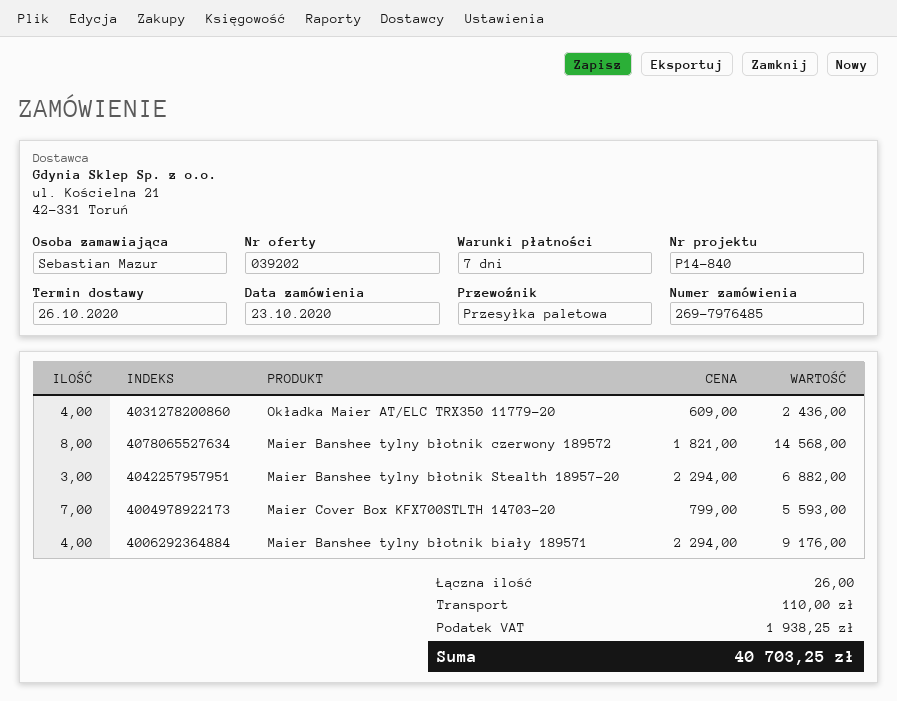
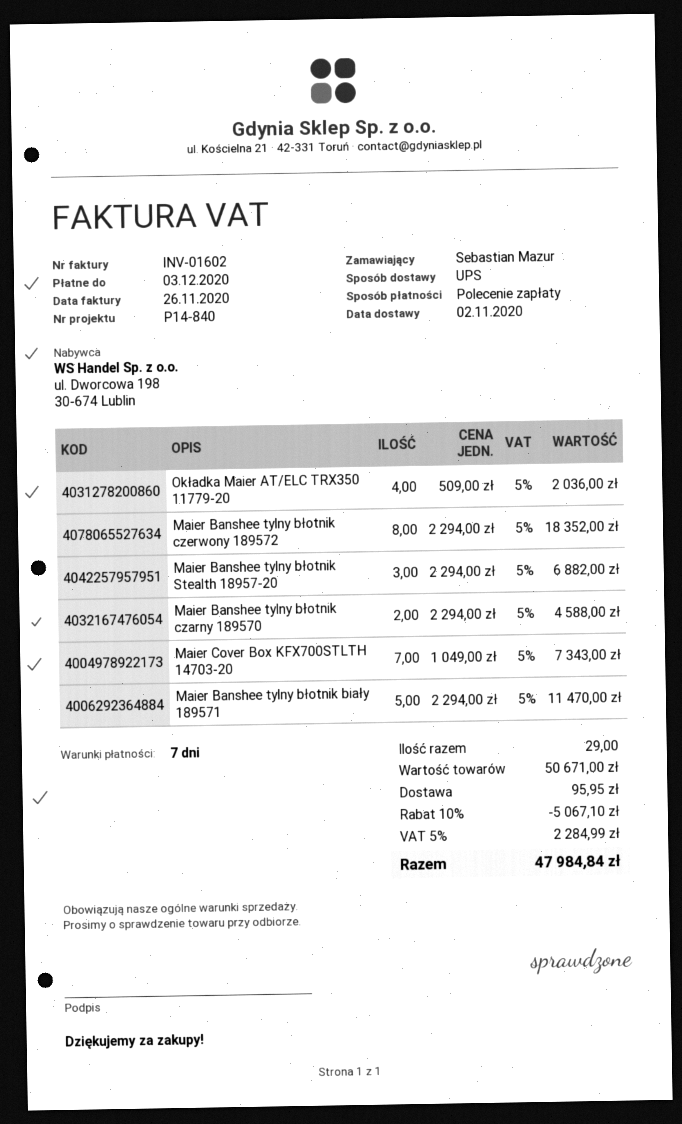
delivery date: 2020-10-26 -> 2020-11-02
shipping method: pallet freight -> UPS
Okładka Maier AT/ELC TRX350 11779-20: 4 x 609.00 = 2436.00 -> 4 x 509.00 = 2036.00
Maier Banshee tylny błotnik czerwony 189572: 8 x 1821.00 = 14568.00 -> 8 x 2294.00 = 18352.00
Maier Cover Box KFX700STLTH 14703-20: 7 x 799.00 = 5593.00 -> 7 x 1049.00 = 7343.00
Maier Banshee tylny błotnik biały 189571: 4 x 2294.00 = 9176.00 -> 5 x 2294.00 = 11470.00
Maier Banshee tylny błotnik czarny 189570: none -> 2 x 2294.00 = 4588.00
total quantity: 26 -> 29
discount: none -> 10% = 5067.10
shipping: 110.00 -> 95.95
tax: 1938.25 -> 2284.99
total: 40703.25 -> 47984.84

